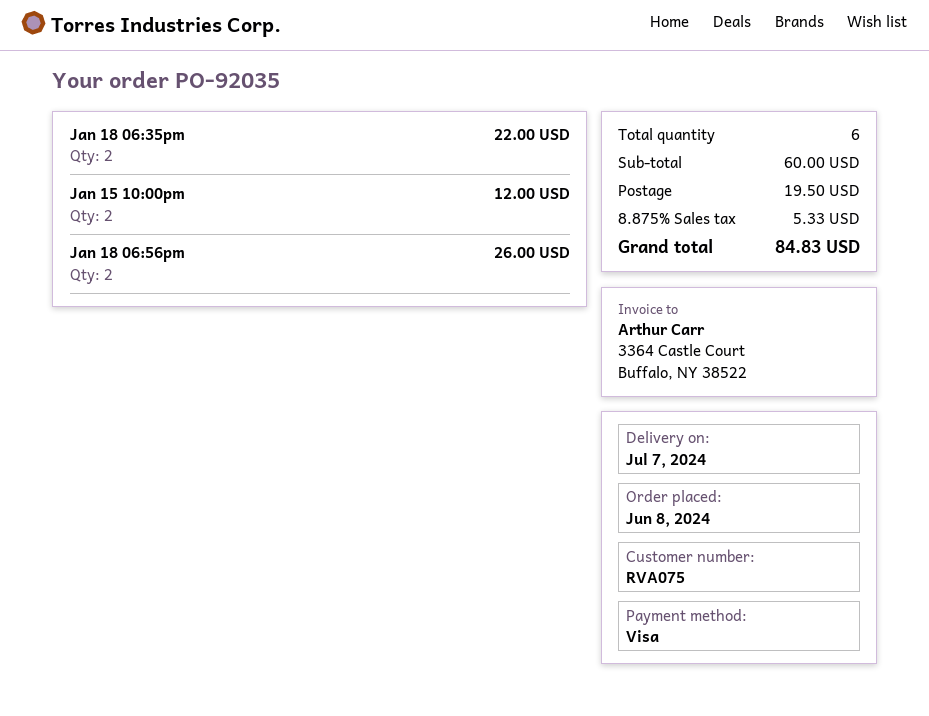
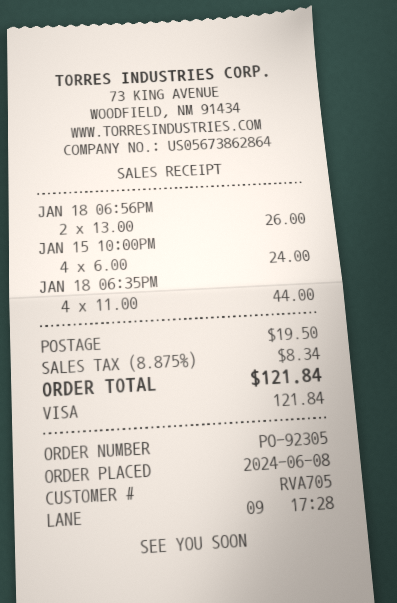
order number: PO-92035 -> PO-92305
customer number: RVA075 -> RVA705
Jan 18 06:35pm: 2 for 22.00 -> 4 for 44.00
Jan 15 10:00pm: 2 for 12.00 -> 4 for 24.00
tax: 8.875% = 5.33 -> 8.875% = 8.34
total: 84.83 -> 121.84

